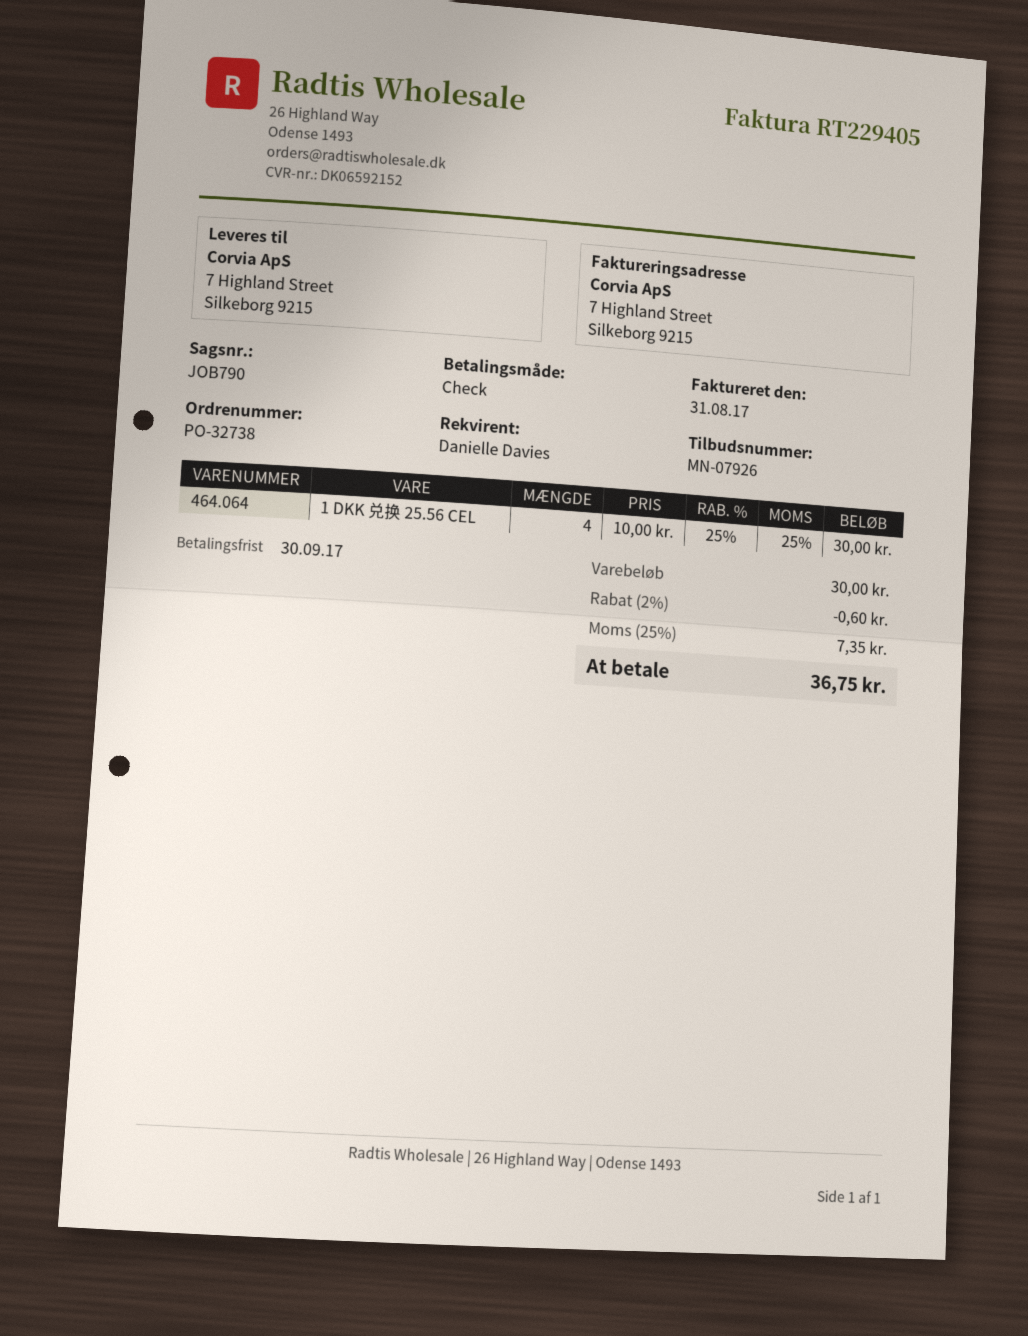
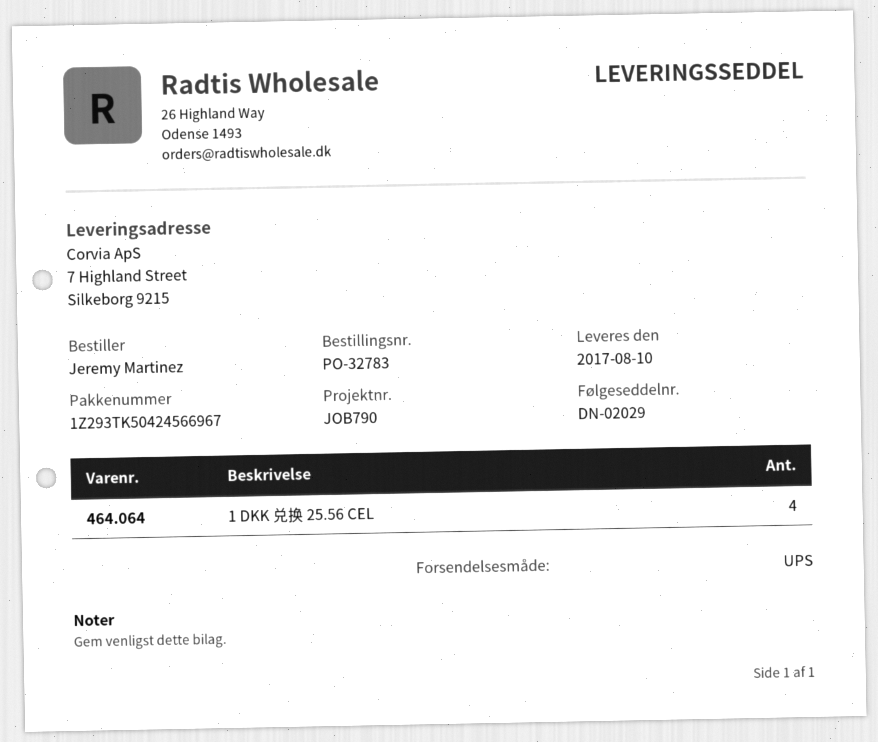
order number: PO-32738 -> PO-32783
ordered by: Danielle Davies -> Jeremy Martinez

